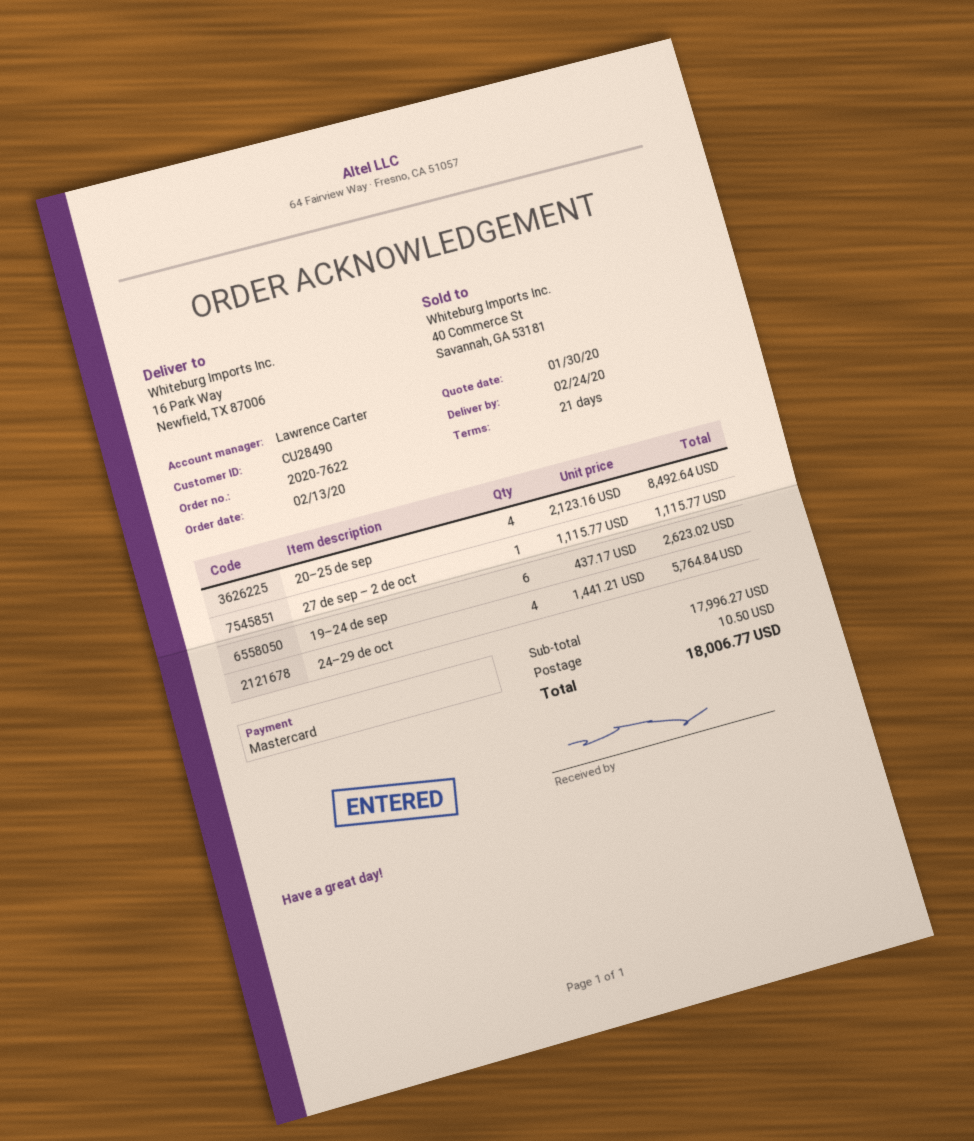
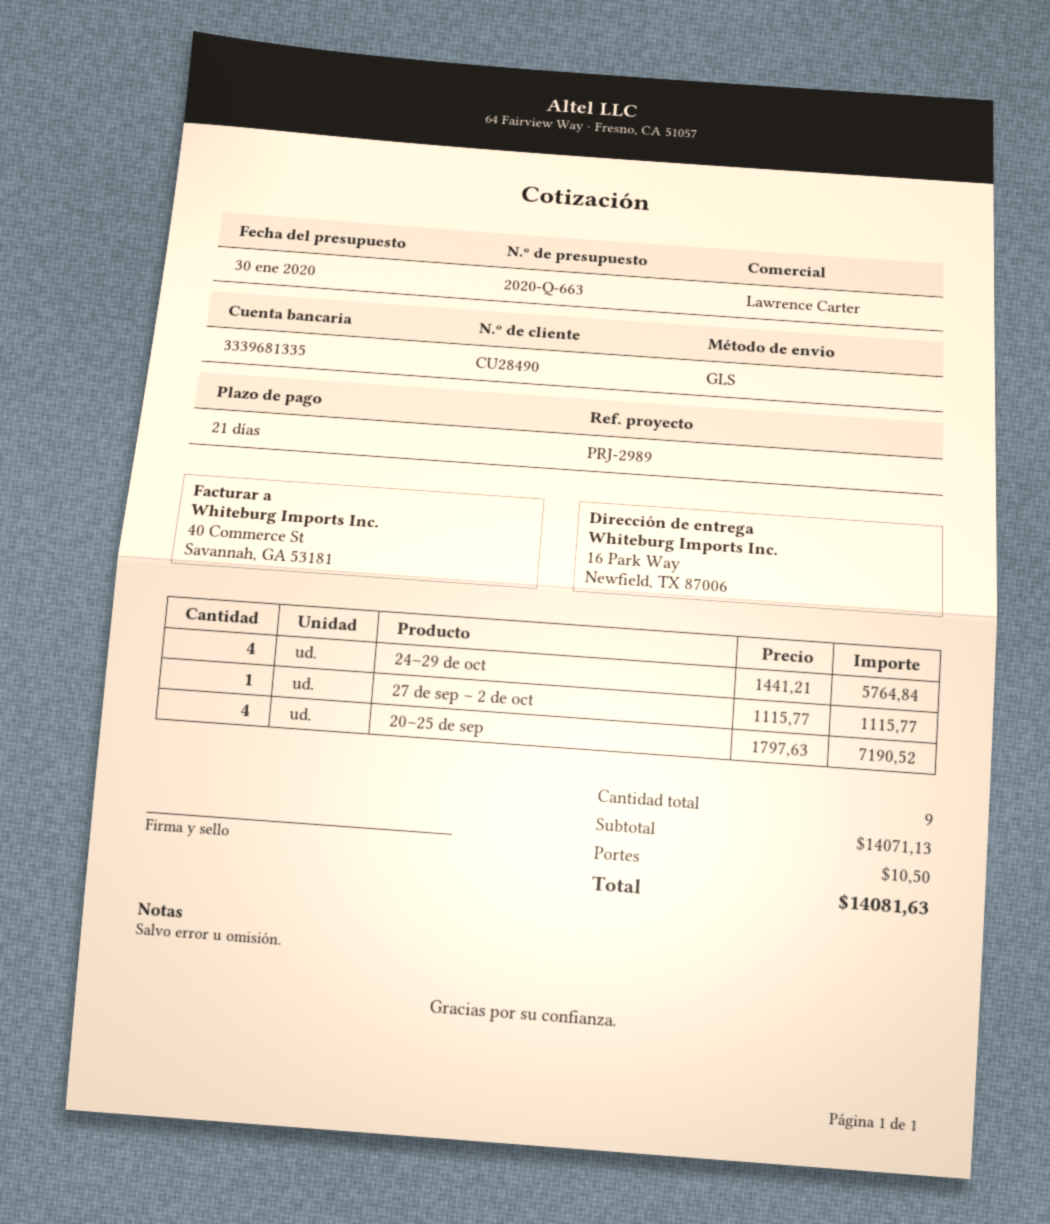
20–25 de sep: 4 x 2123.16 = 8492.64 -> 4 x 1797.63 = 7190.52
19–24 de sep: 6 x 437.17 = 2623.02 -> none
subtotal: 17996.27 -> 14071.13
total: 18006.77 -> 14081.63

